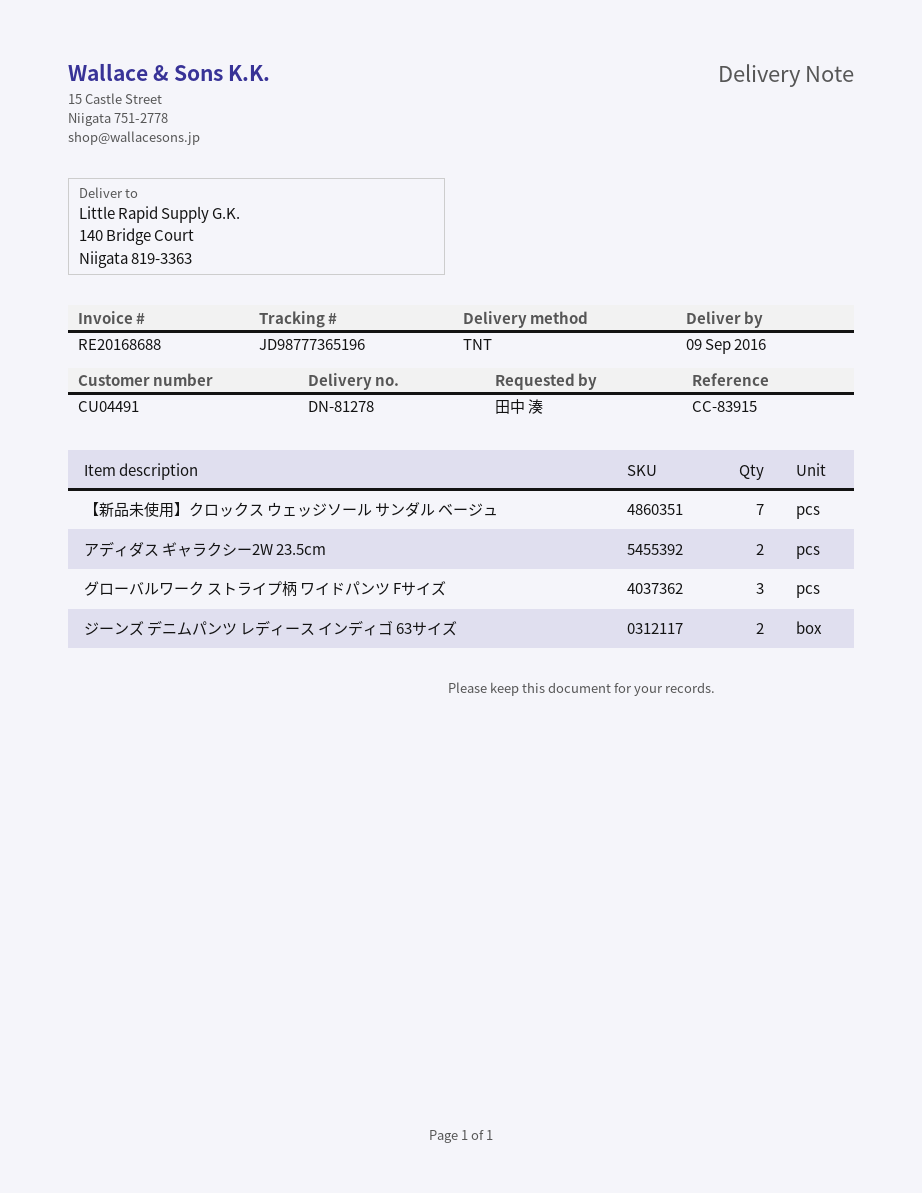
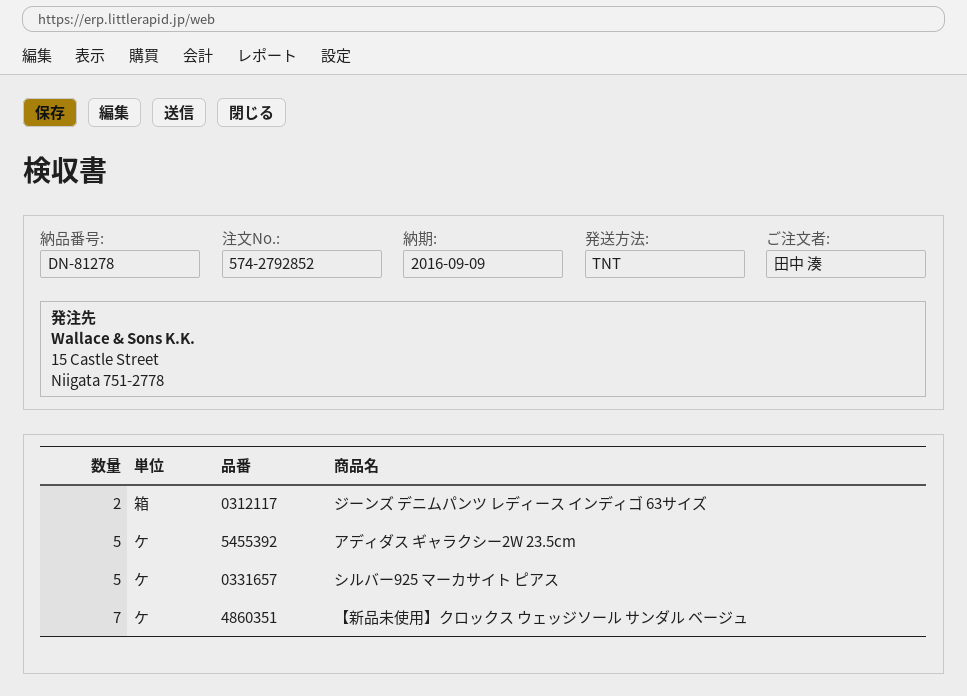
アディダス ギャラクシー2W 23.5cm: 2 -> 5
グローバルワーク ストライプ柄 ワイドパンツ Fサイズ: 3 -> none
シルバー925 マーカサイト ピアス: none -> 5

